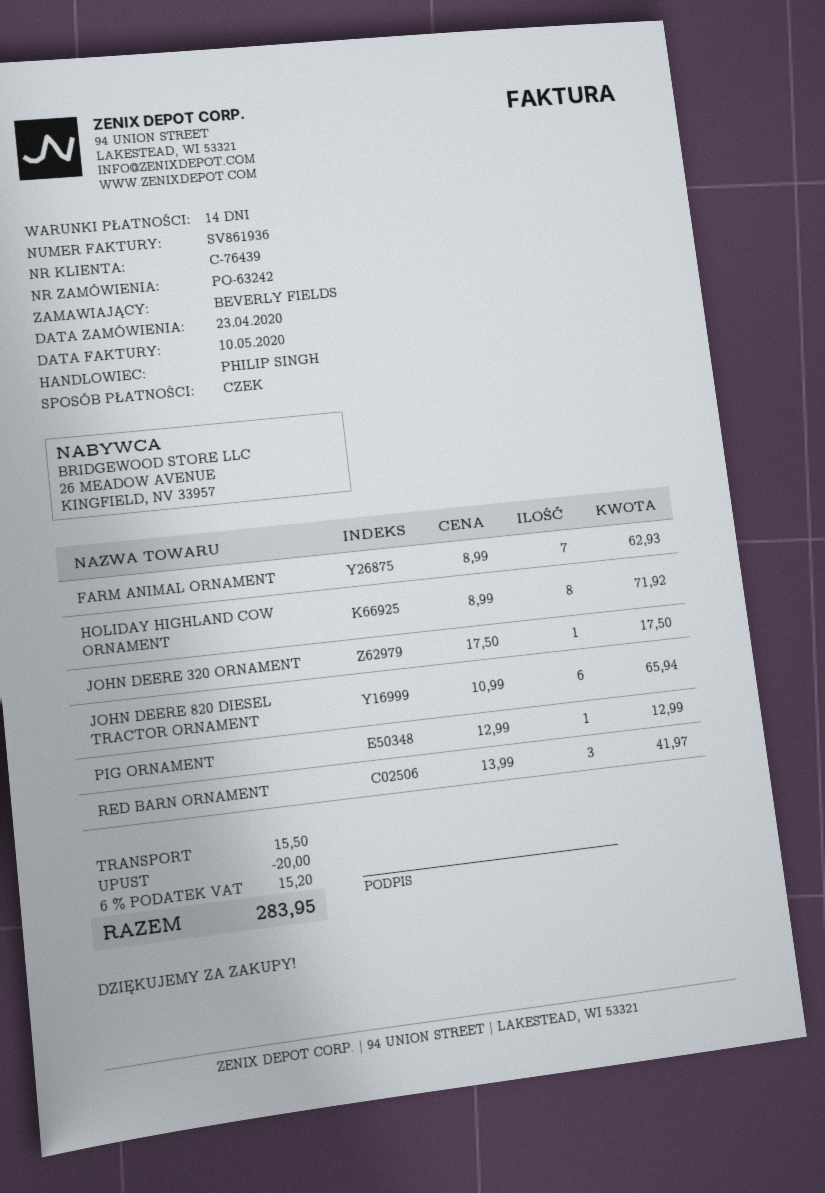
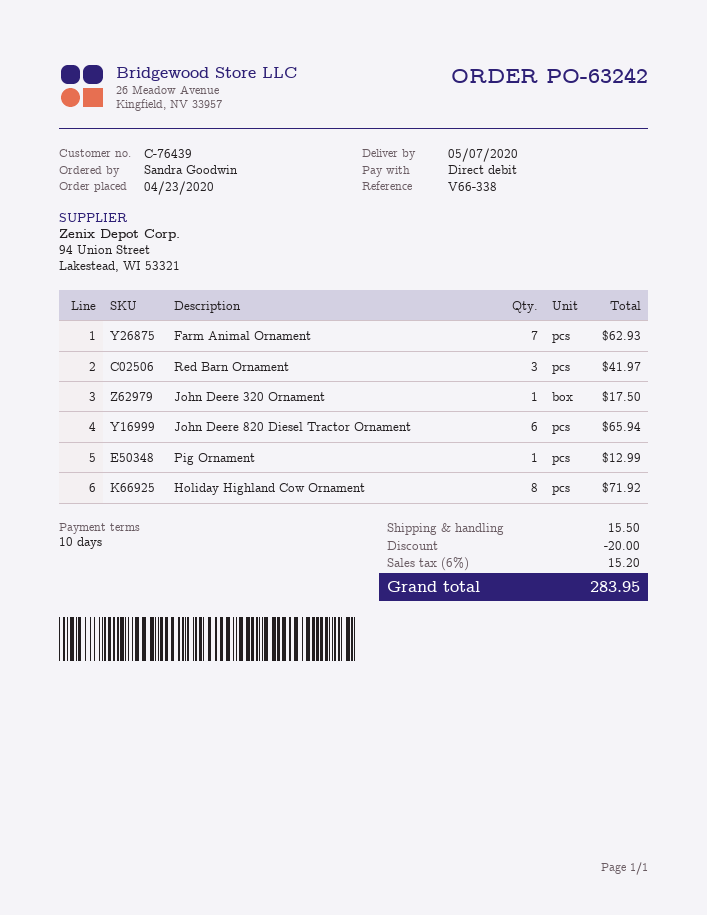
payment terms: 14 days -> 10 days
ordered by: BEVERLY FIELDS -> Sandra Goodwin
payment method: cheque -> direct debit

